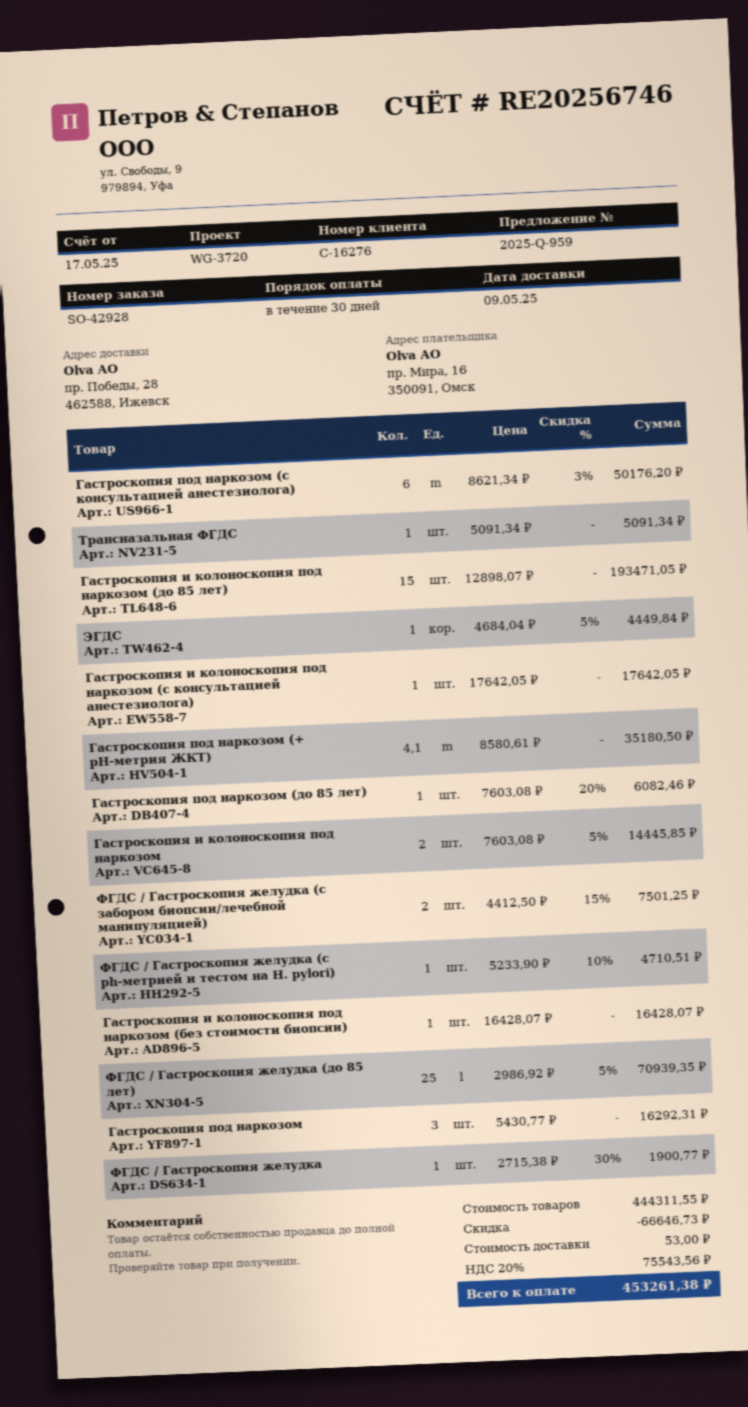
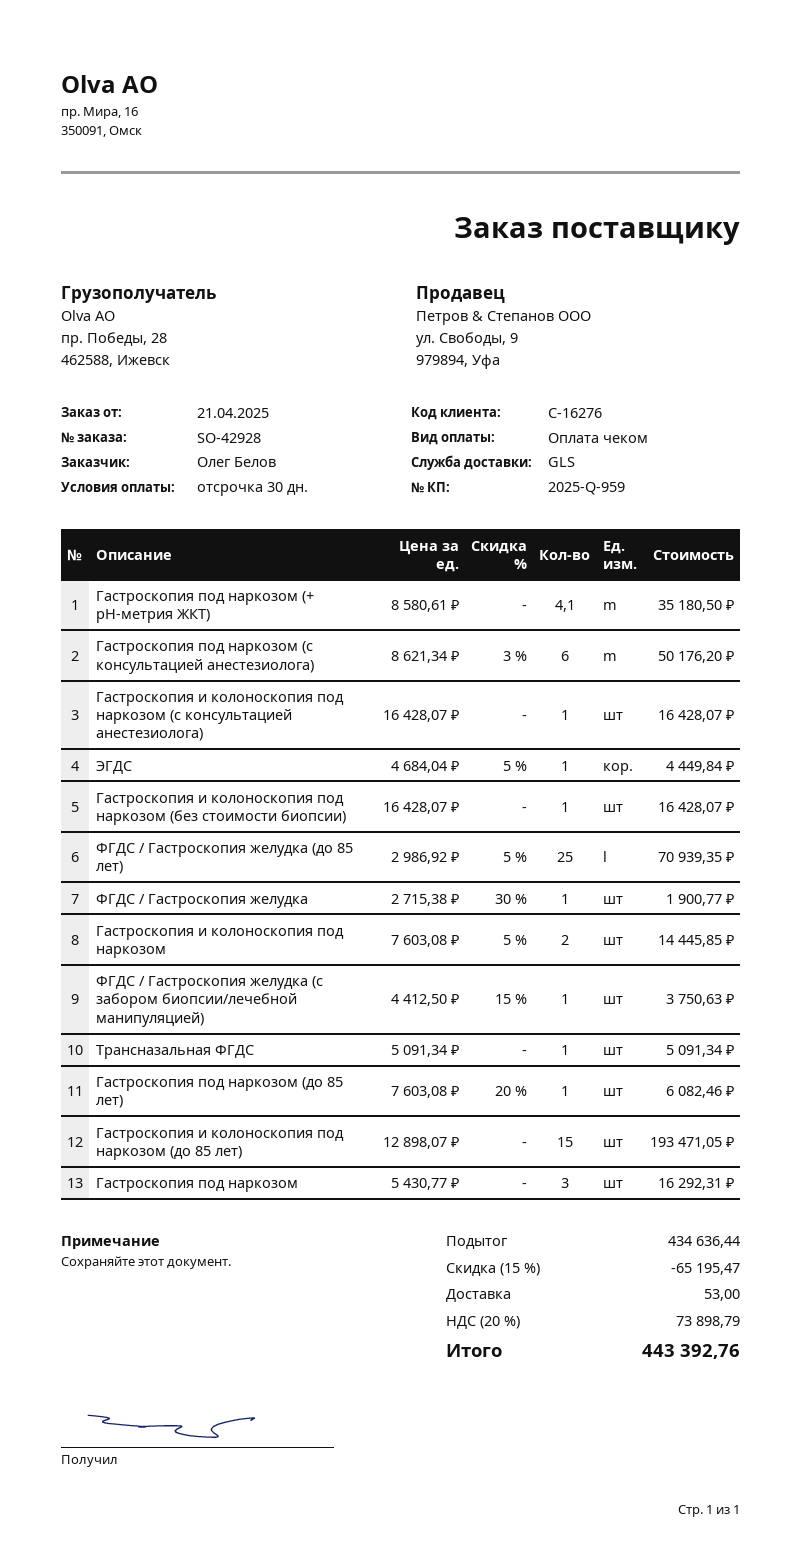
Гастроскопия и колоноскопия под наркозом (с консультацией анестезиолога): 1 x 17642.05 = 17642.05 -> 1 x 16428.07 = 16428.07
ФГДС / Гастроскопия желудка (с забором биопсии/лечебной манипуляцией): 2 x 4412.50 - 15% = 7501.25 -> 1 x 4412.50 - 15% = 3750.63
ФГДС / Гастроскопия желудка (с ph-метрией и тестом на H. pylori): 1 x 5233.90 - 10% = 4710.51 -> none
subtotal: 444311.55 -> 434636.44
discount: 66646.73 -> 65195.47
tax: 20% = 75543.56 -> 20% = 73898.79
total: 453261.38 -> 443392.76

